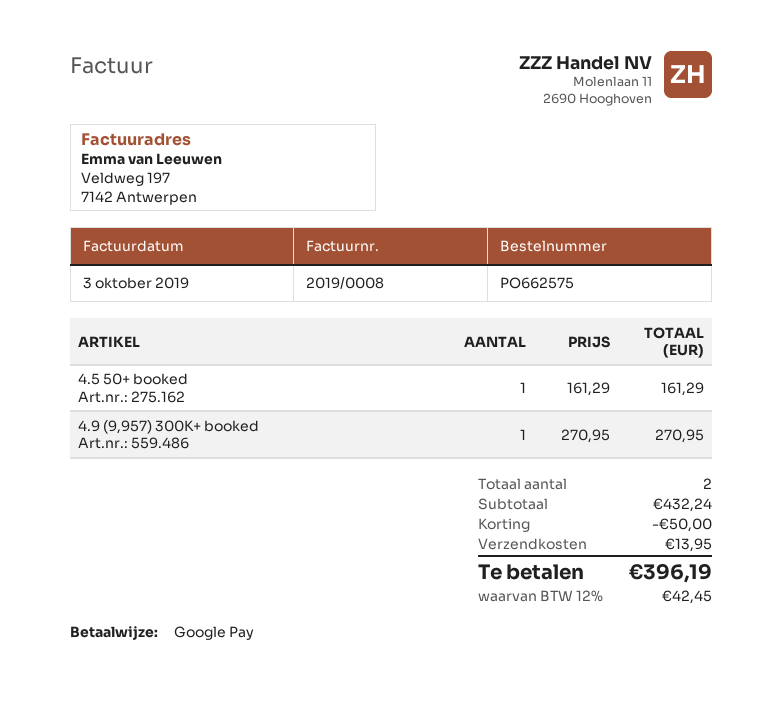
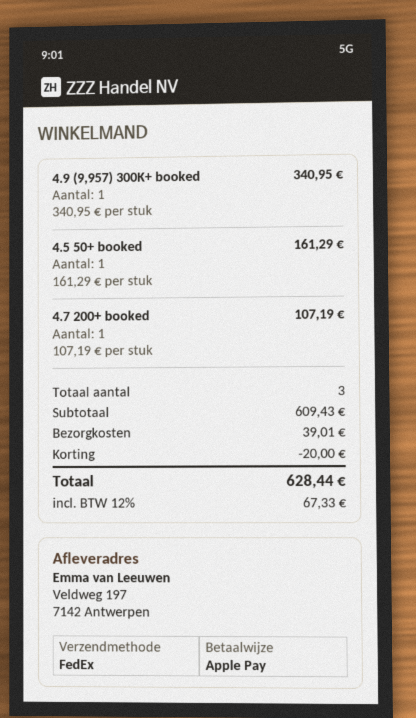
payment method: Google Pay -> Apple Pay
4.9 (9,957) 300K+ booked: 1 x 270.95 = 270.95 -> 1 x 340.95 = 340.95
4.7 200+ booked: none -> 1 x 107.19 = 107.19
total quantity: 2 -> 3
subtotal: 432.24 -> 609.43
discount: 50.00 -> 20.00
shipping: 13.95 -> 39.01
tax: 12% = 42.45 -> 12% = 67.33
total: 396.19 -> 628.44

